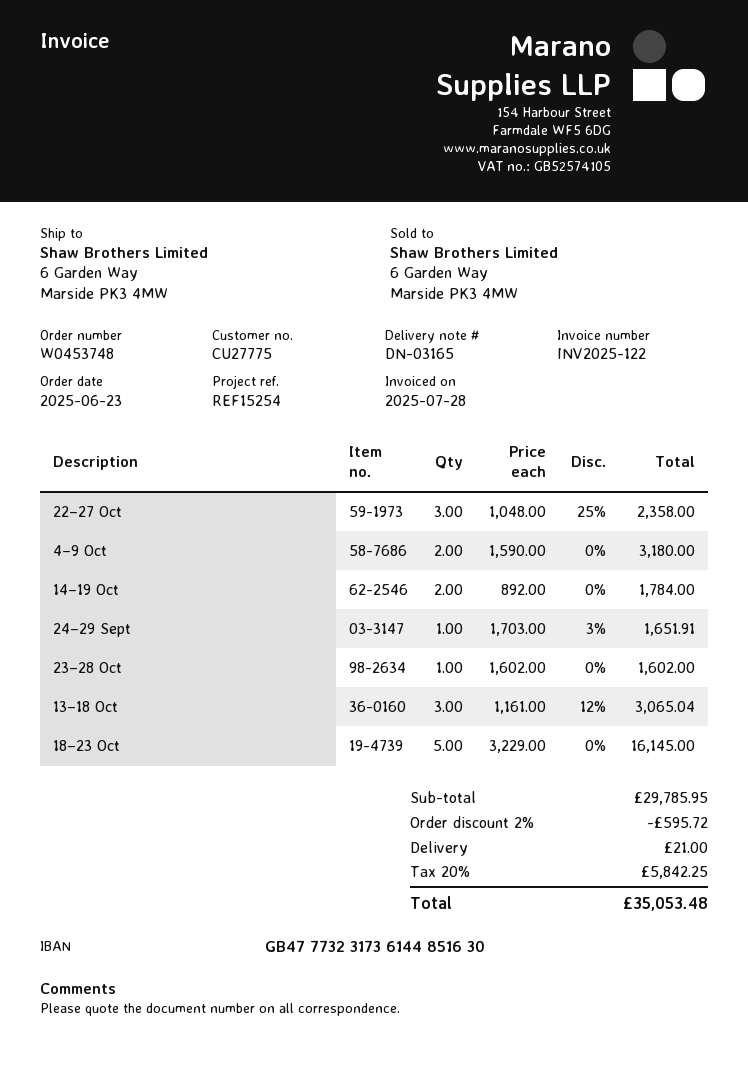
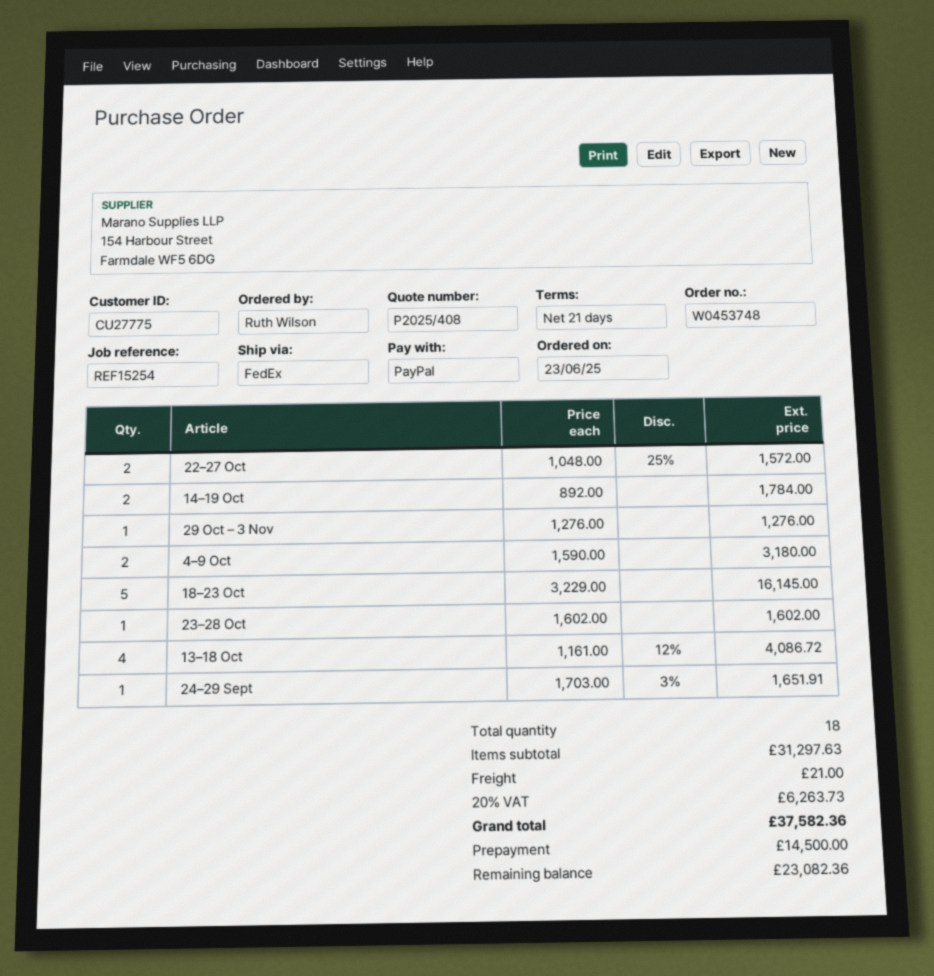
22–27 Oct: 3 x 1048.00 - 25% = 2358.00 -> 2 x 1048.00 - 25% = 1572.00
13–18 Oct: 3 x 1161.00 - 12% = 3065.04 -> 4 x 1161.00 - 12% = 4086.72
29 Oct – 3 Nov: none -> 1 x 1276.00 = 1276.00
subtotal: 29785.95 -> 31297.63
discount: 2% = 595.72 -> none
tax: 20% = 5842.25 -> 20% = 6263.73
total: 35053.48 -> 37582.36

